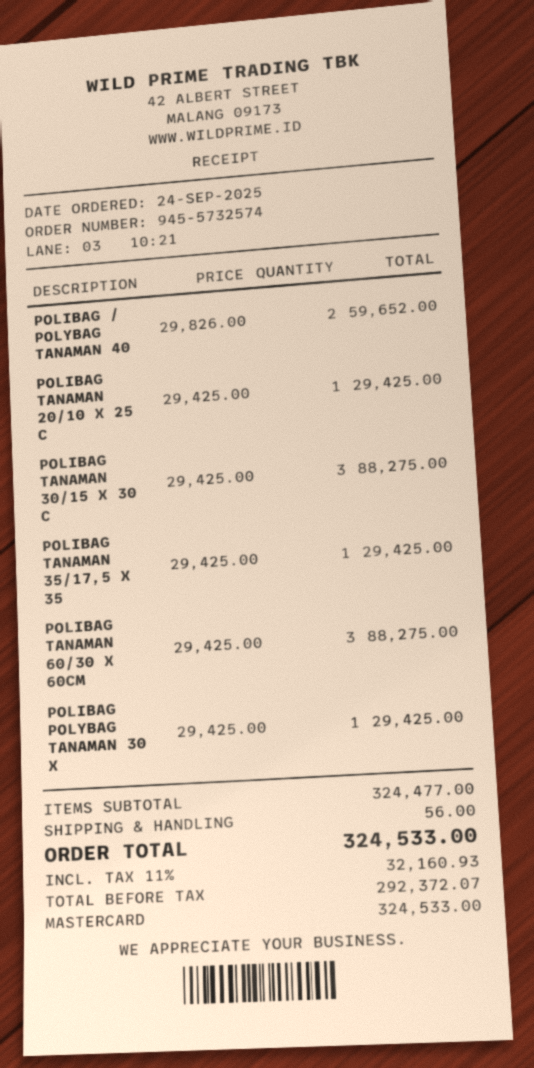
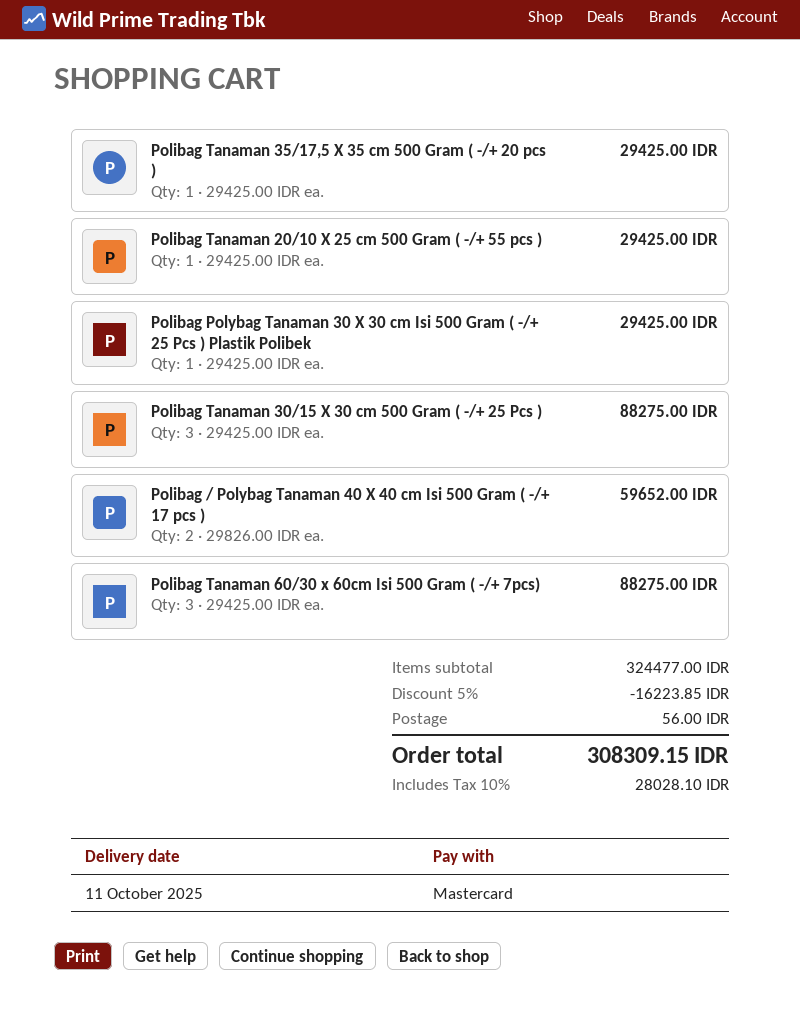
discount: none -> 5% = 16223.85
tax: 11% = 32160.93 -> 10% = 28028.10
total: 324533.00 -> 308309.15

